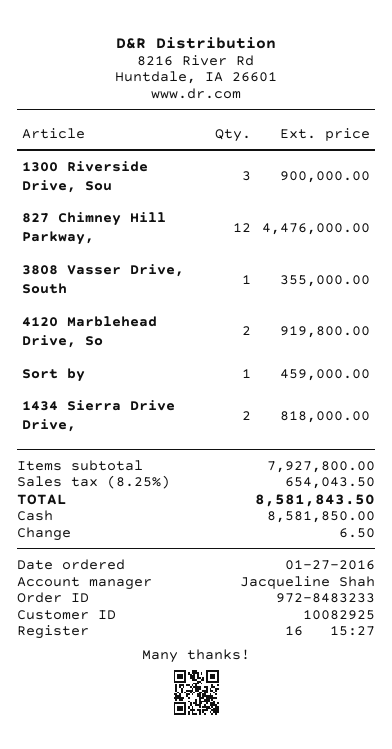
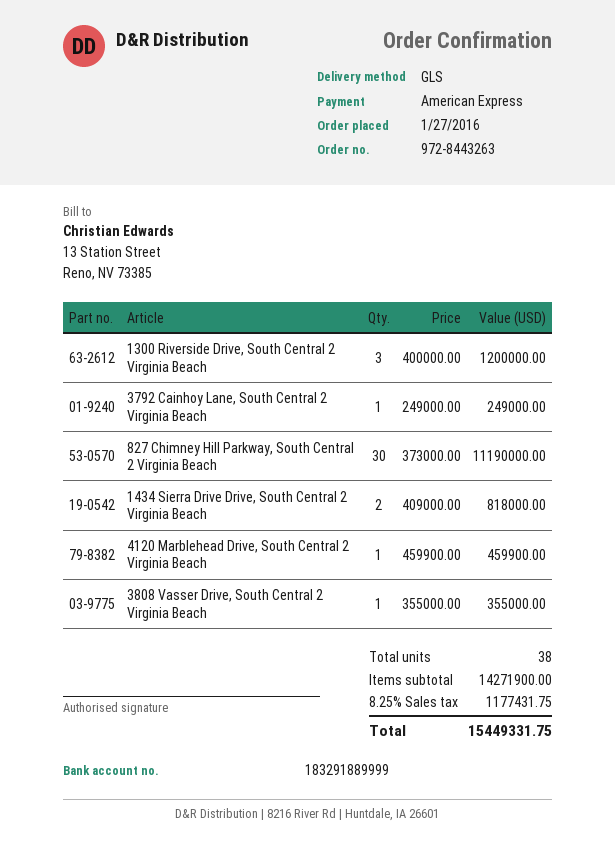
order number: 972-8483233 -> 972-8443263
payment method: cash -> American Express
1300 Riverside Drive, Sou: 3 for 900000.00 -> 3 for 1200000.00
827 Chimney Hill Parkway,: 12 for 4476000.00 -> 30 for 11190000.00
4120 Marblehead Drive, So: 2 for 919800.00 -> 1 for 459900.00
Sort by: 1 for 459000.00 -> none
3792 Cainhoy Lane, South Central 2 Virginia Beach: none -> 1 for 249000.00
subtotal: 7927800.00 -> 14271900.00
tax: 8.25% = 654043.50 -> 8.25% = 1177431.75
total: 8581843.50 -> 15449331.75

